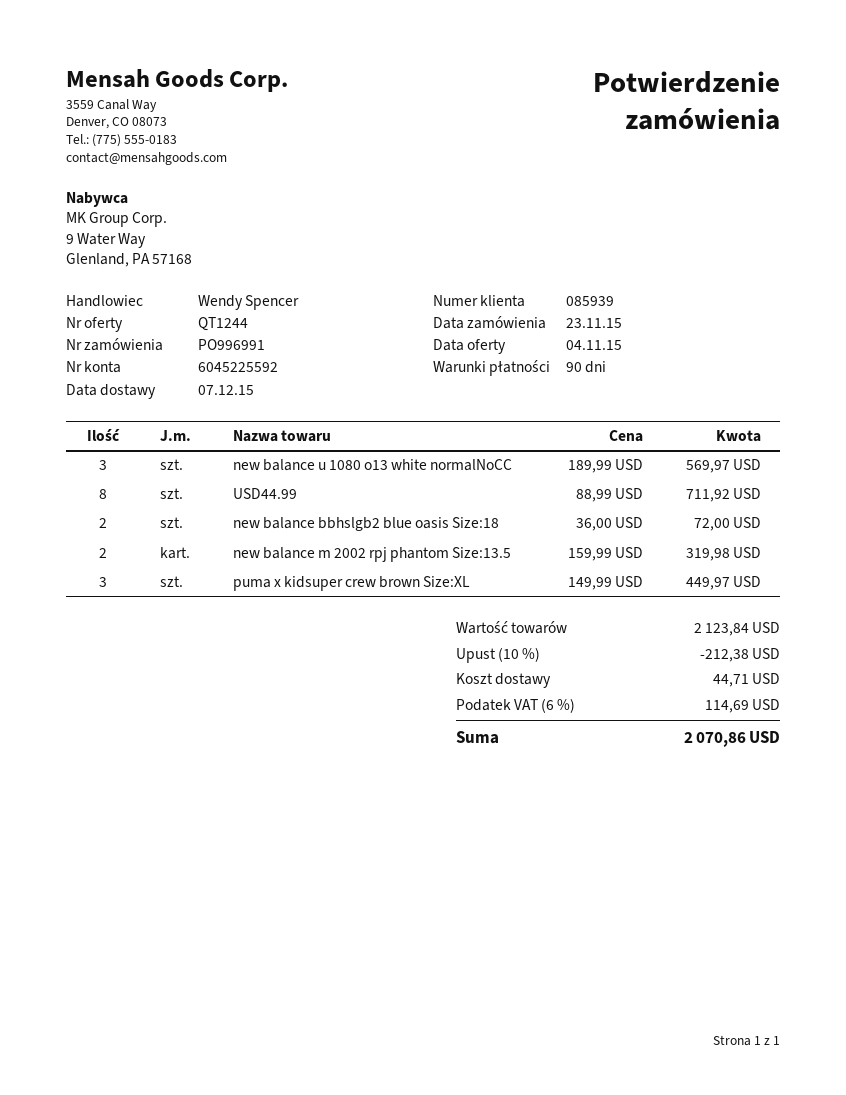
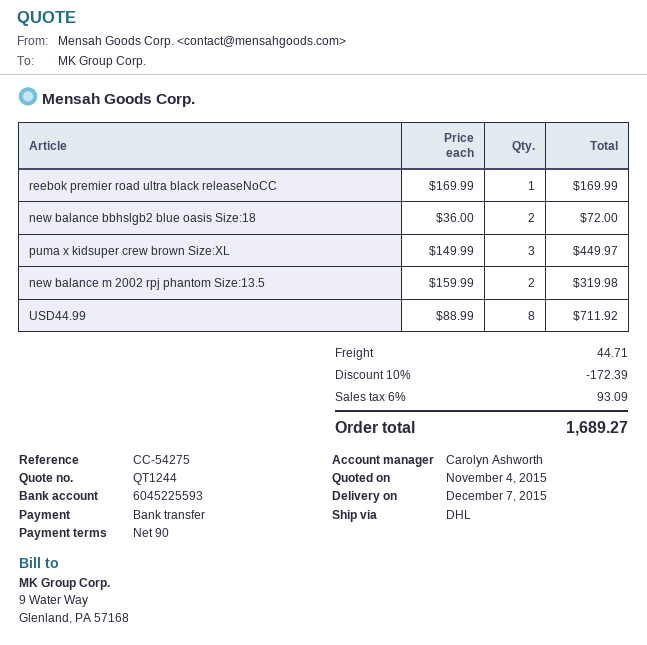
sales rep: Wendy Spencer -> Carolyn Ashworth
bank account: 6045225592 -> 6045225593
new balance u 1080 o13 white normalNoCC: 3 x 189.99 = 569.97 -> none
reebok premier road ultra black releaseNoCC: none -> 1 x 169.99 = 169.99
discount: 10% = 212.38 -> 10% = 172.39
tax: 6% = 114.69 -> 6% = 93.09
total: 2070.86 -> 1689.27

